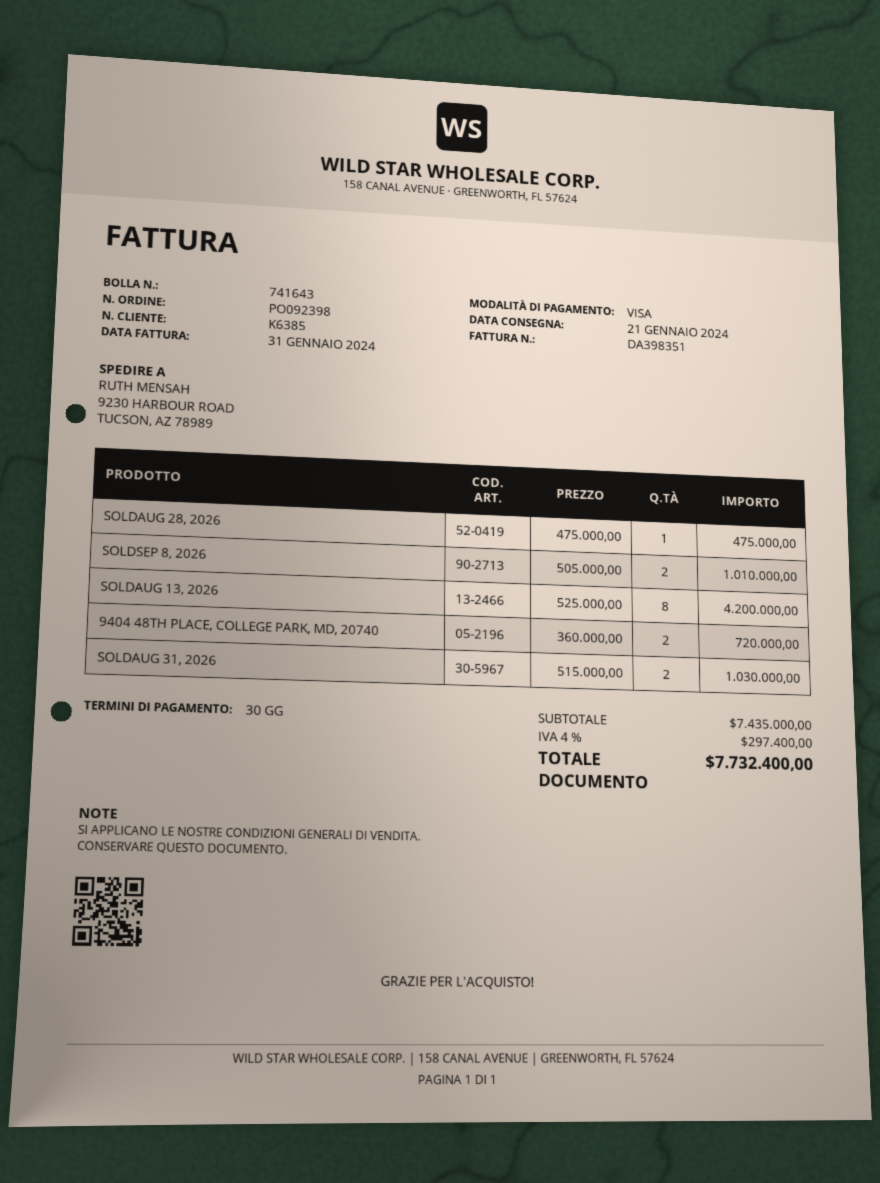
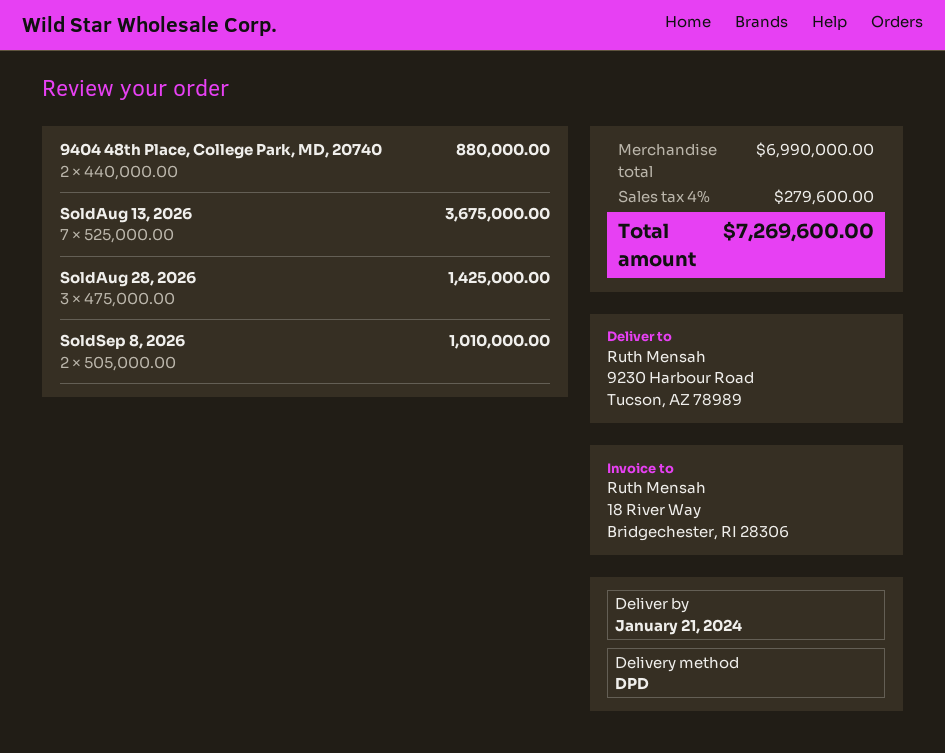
SOLDAUG 28, 2026: 1 x 475000.00 = 475000.00 -> 3 x 475000.00 = 1425000.00
SOLDAUG 13, 2026: 8 x 525000.00 = 4200000.00 -> 7 x 525000.00 = 3675000.00
9404 48TH PLACE, COLLEGE PARK, MD, 20740: 2 x 360000.00 = 720000.00 -> 2 x 440000.00 = 880000.00
SOLDAUG 31, 2026: 2 x 515000.00 = 1030000.00 -> none
subtotal: 7435000.00 -> 6990000.00
tax: 4% = 297400.00 -> 4% = 279600.00
total: 7732400.00 -> 7269600.00

